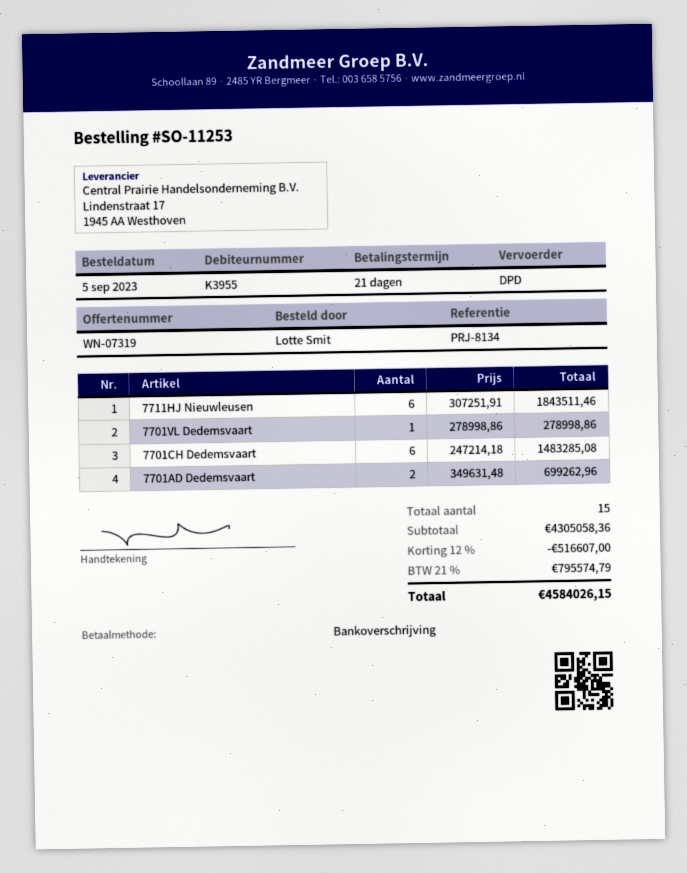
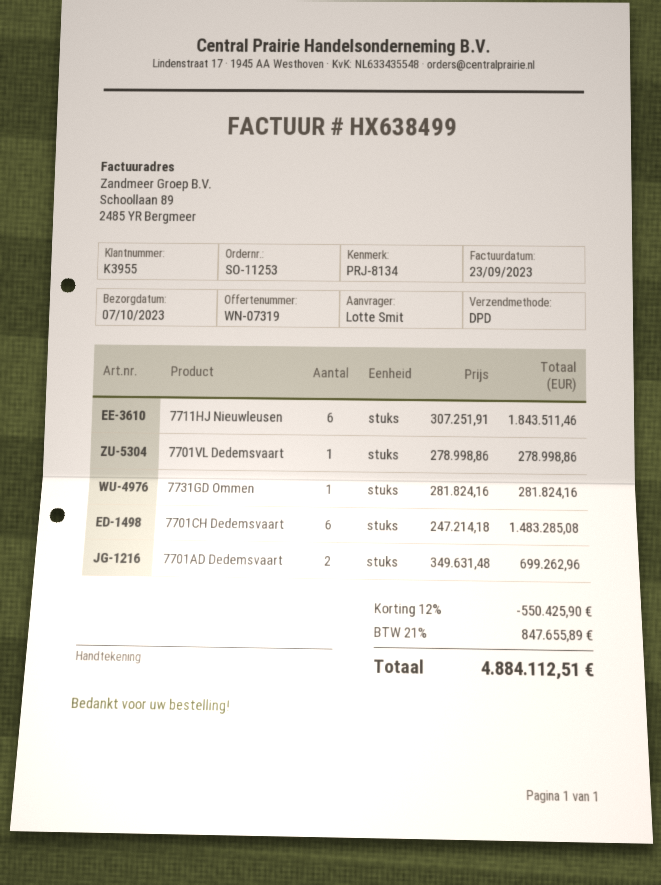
7731GD Ommen: none -> 1 x 281824.16 = 281824.16
discount: 12% = 516607.00 -> 12% = 550425.90
tax: 21% = 795574.79 -> 21% = 847655.89
total: 4584026.15 -> 4884112.51

